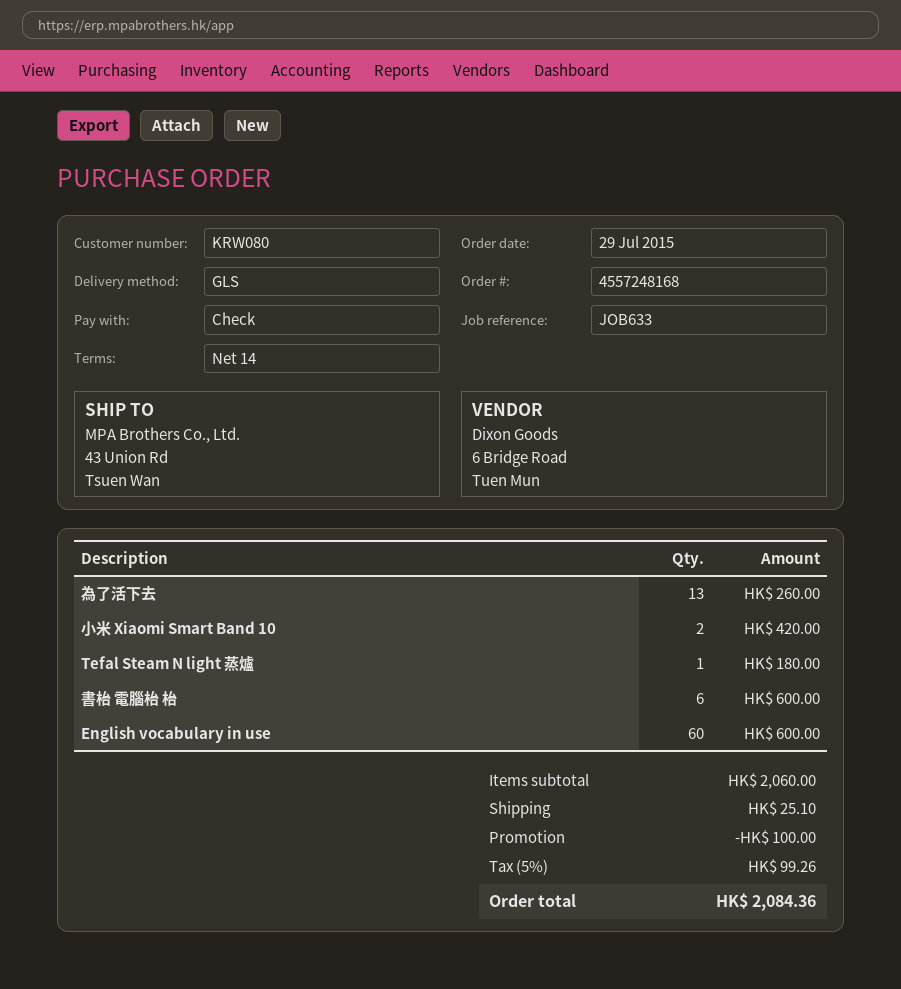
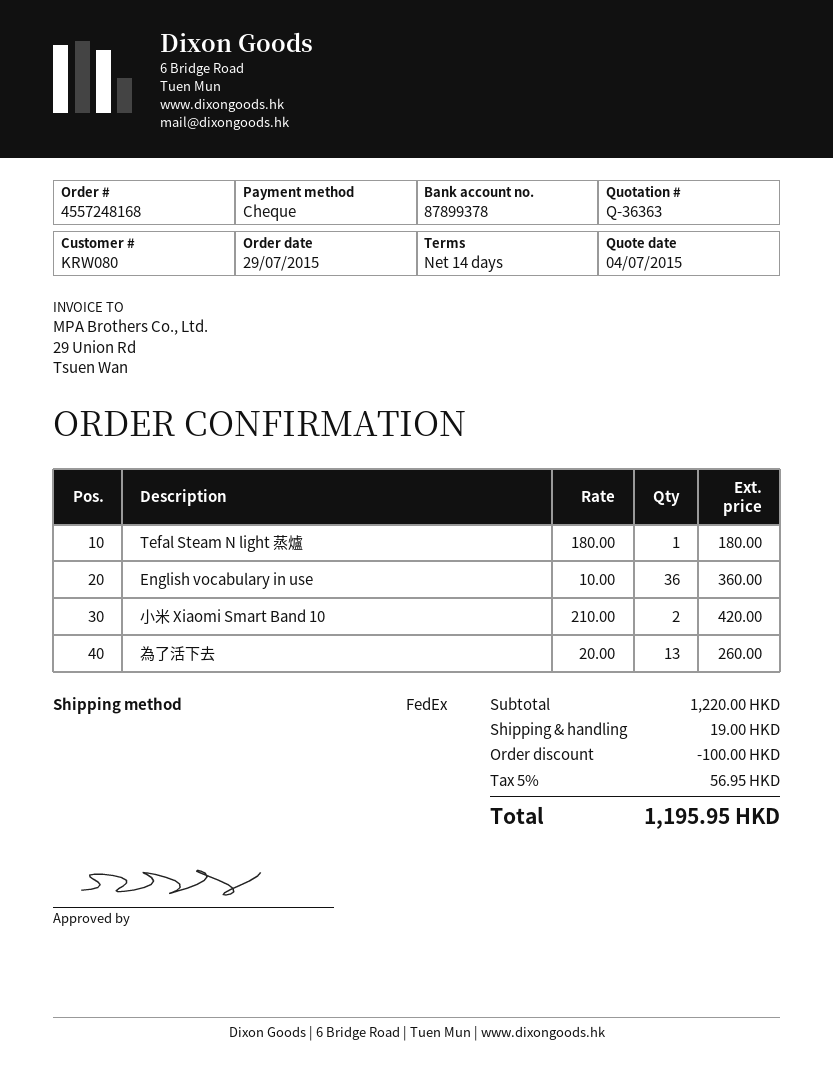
shipping method: GLS -> FedEx
書枱 電腦枱 枱: 6 for 600.00 -> none
English vocabulary in use: 60 for 600.00 -> 36 for 360.00
subtotal: 2060.00 -> 1220.00
shipping: 25.10 -> 19.00
tax: 5% = 99.26 -> 5% = 56.95
total: 2084.36 -> 1195.95

